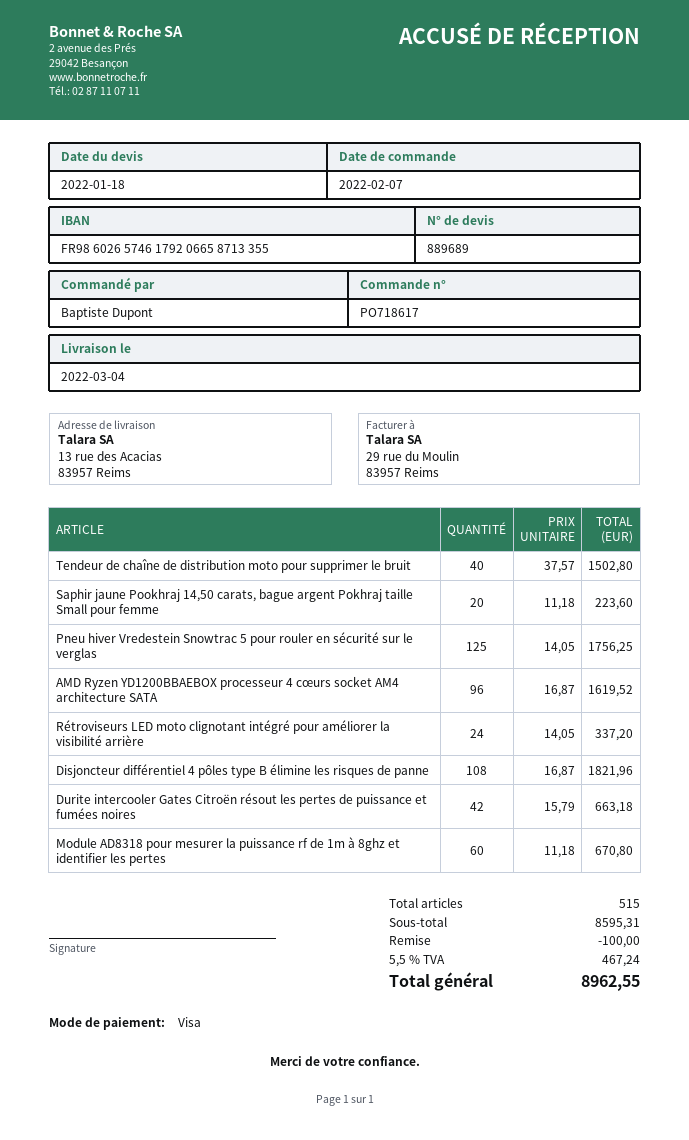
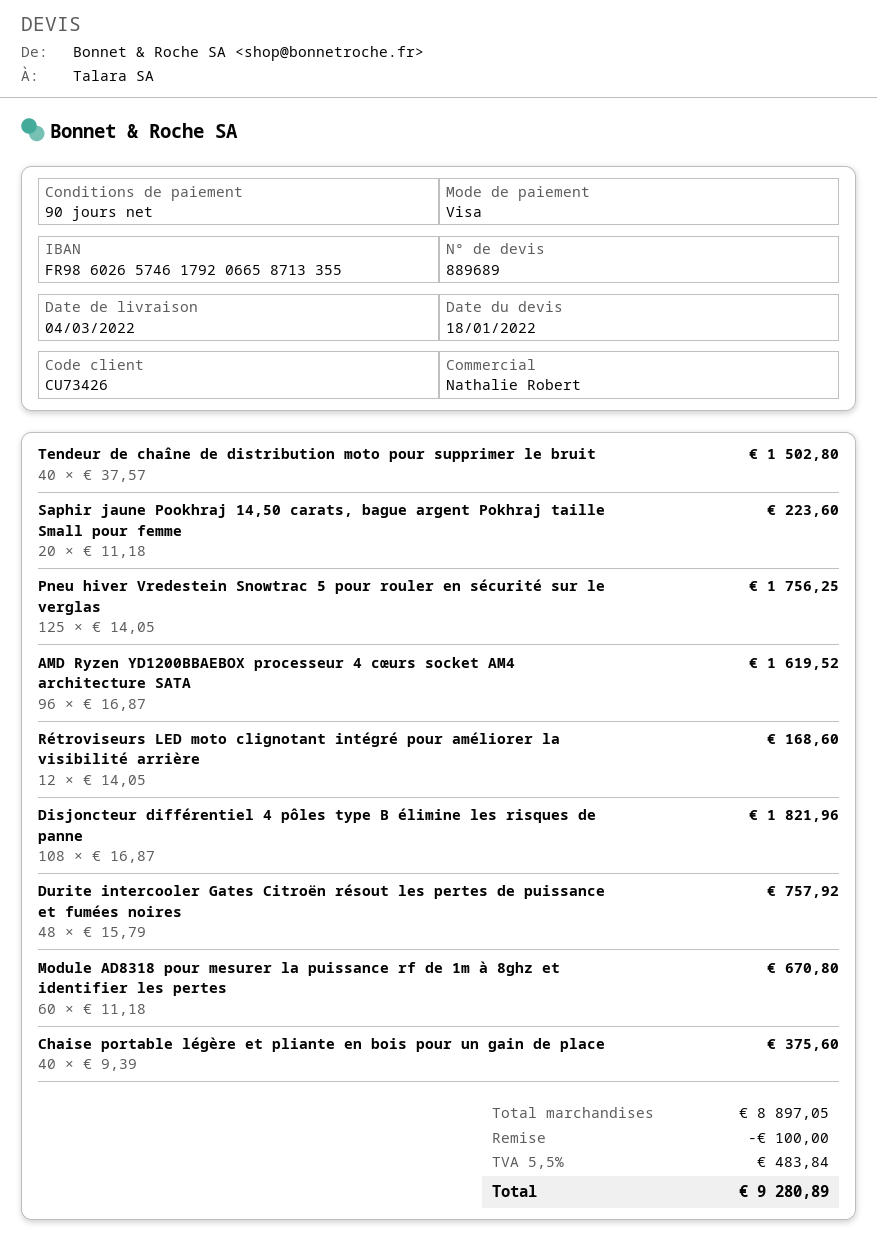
Rétroviseurs LED moto clignotant intégré pour améliorer la visibilité arrière: 24 x 14.05 = 337.20 -> 12 x 14.05 = 168.60
Durite intercooler Gates Citroën résout les pertes de puissance et fumées noires: 42 x 15.79 = 663.18 -> 48 x 15.79 = 757.92
Chaise portable légère et pliante en bois pour un gain de place: none -> 40 x 9.39 = 375.60
subtotal: 8595.31 -> 8897.05
tax: 5.5% = 467.24 -> 5.5% = 483.84
total: 8962.55 -> 9280.89

